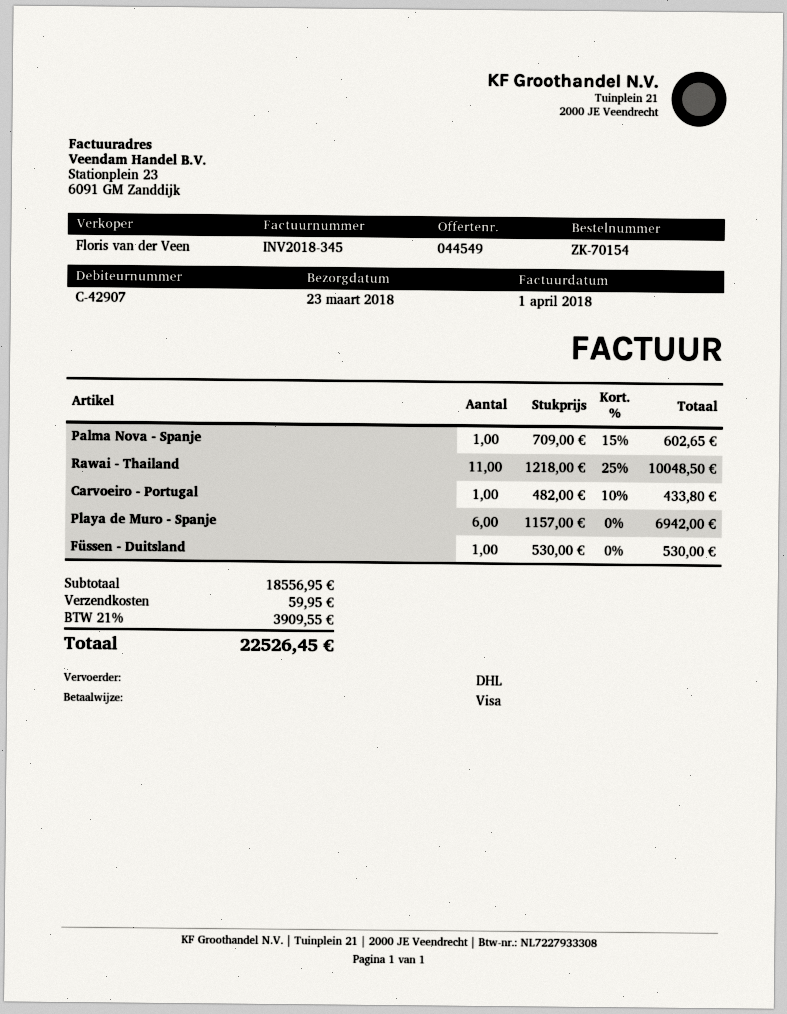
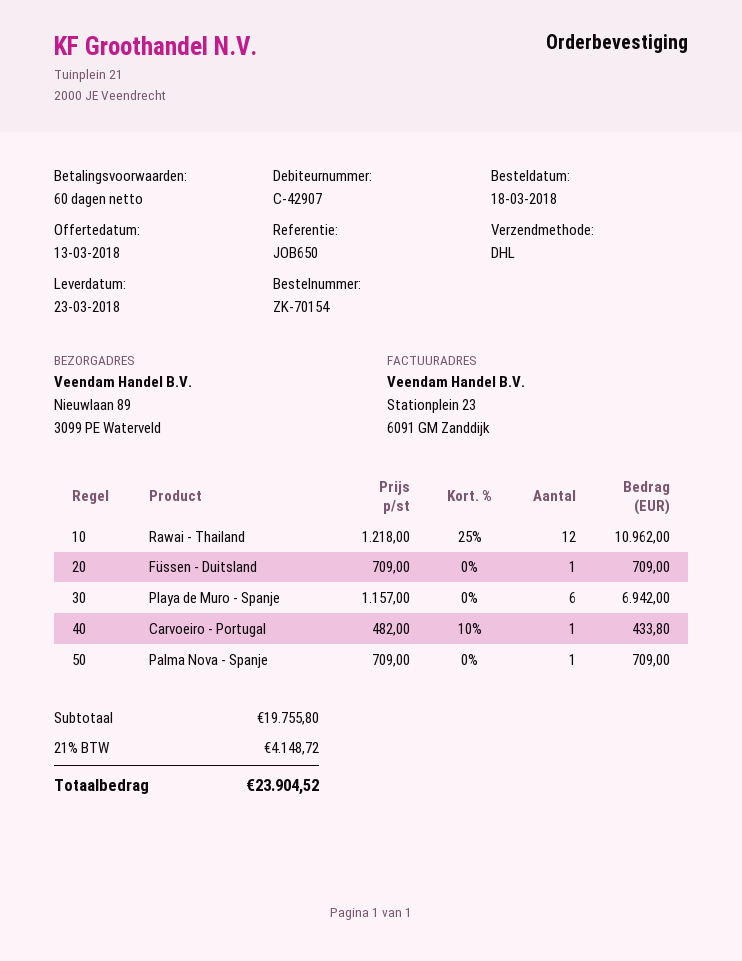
Palma Nova - Spanje: 1 x 709.00 - 15% = 602.65 -> 1 x 709.00 = 709.00
Rawai - Thailand: 11 x 1218.00 - 25% = 10048.50 -> 12 x 1218.00 - 25% = 10962.00
Füssen - Duitsland: 1 x 530.00 = 530.00 -> 1 x 709.00 = 709.00
subtotal: 18556.95 -> 19755.80
shipping: 59.95 -> none
tax: 21% = 3909.55 -> 21% = 4148.72
total: 22526.45 -> 23904.52

